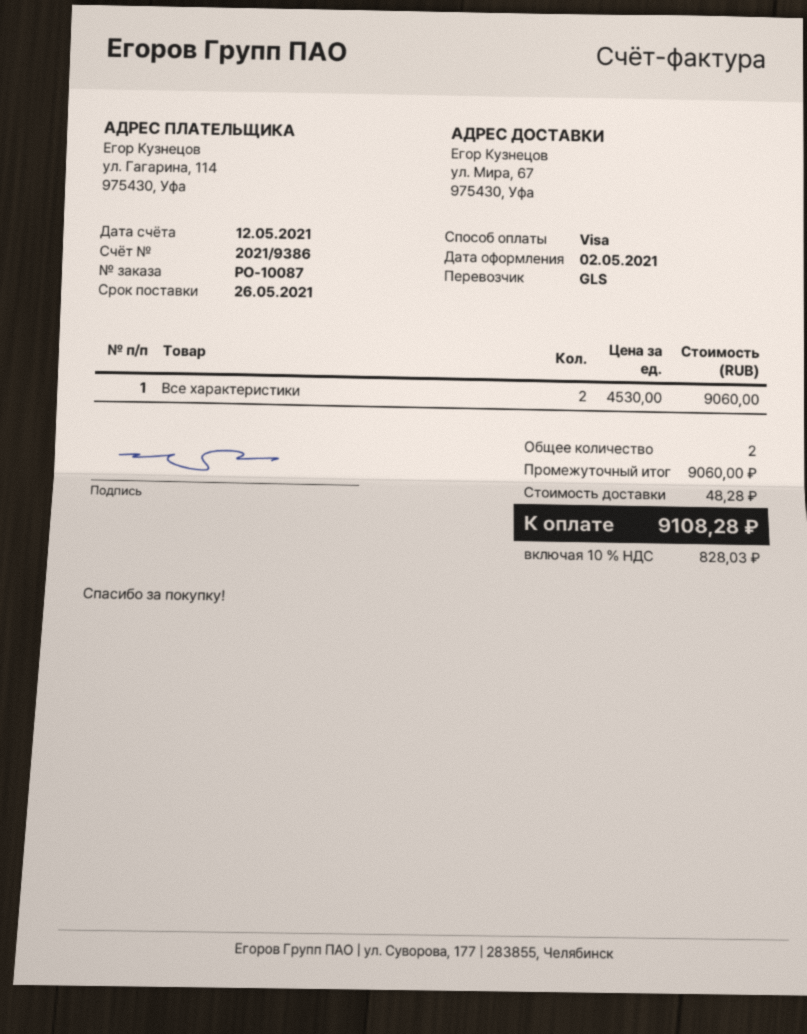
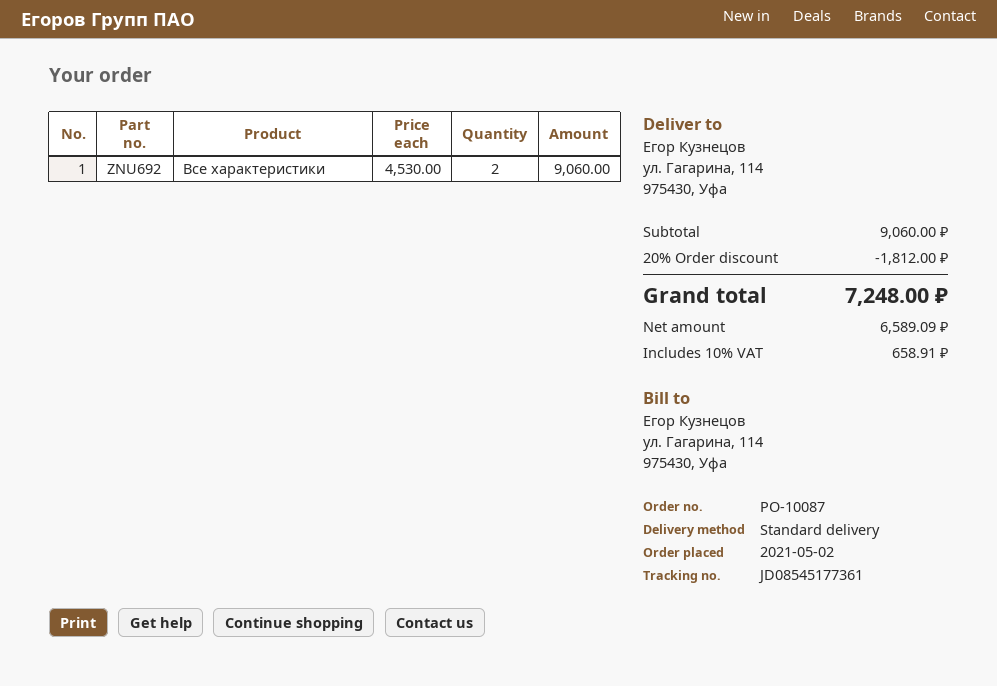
shipping method: GLS -> standard
ship to: ул. Мира, 67, 975430, Уфа -> ул. Гагарина, 114, 975430, Уфа
discount: none -> 20% = 1812.00
shipping: 48.28 -> none
tax: 10% = 828.03 -> 10% = 658.91
total: 9108.28 -> 7248.00

